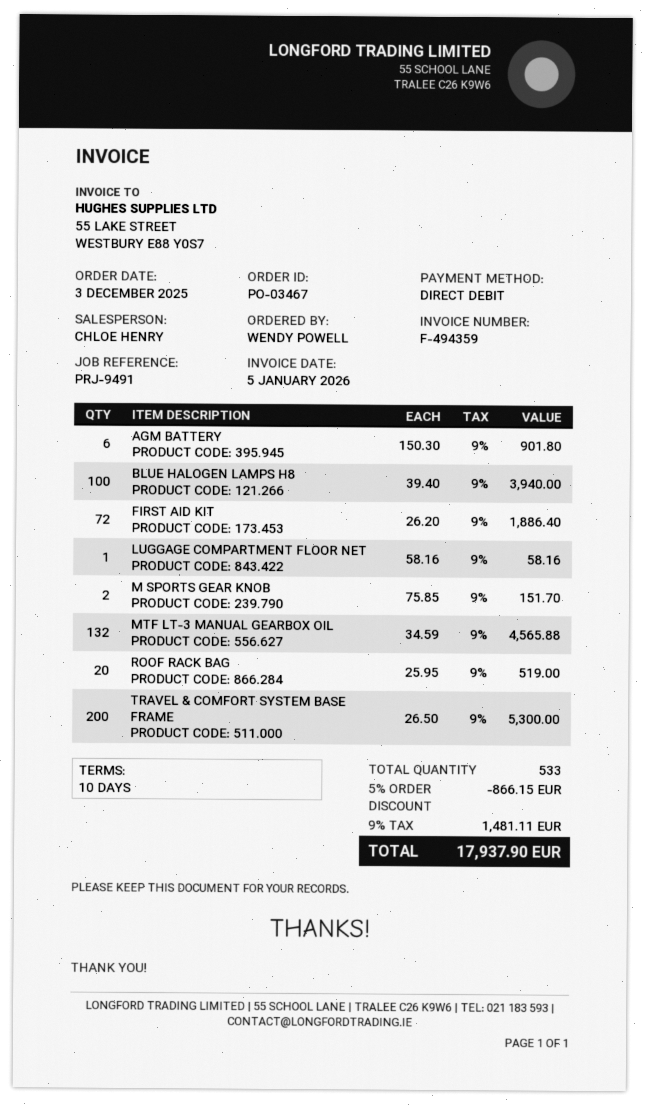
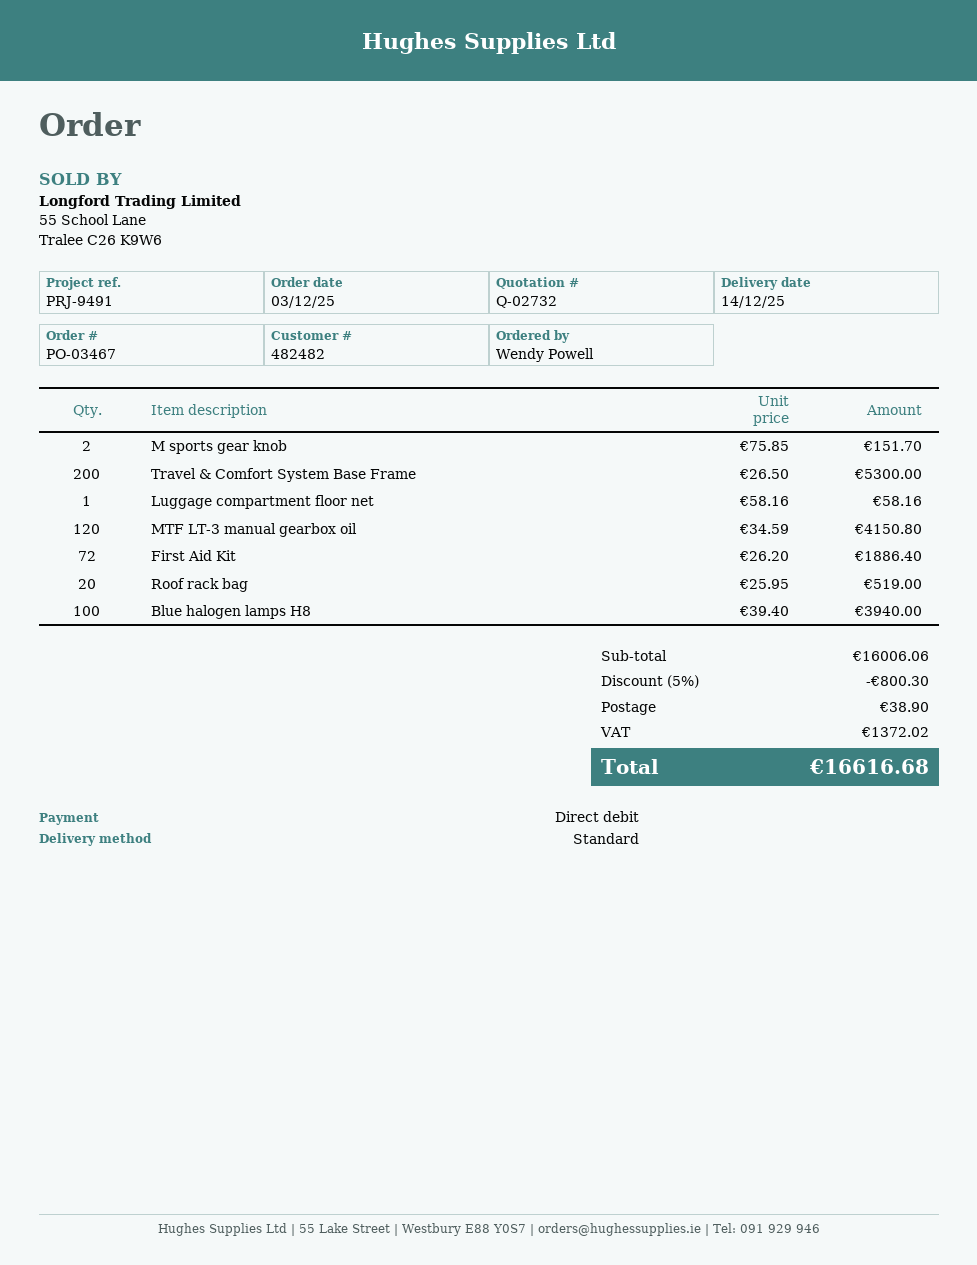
AGM BATTERY: 6 x 150.30 = 901.80 -> none
MTF LT-3 MANUAL GEARBOX OIL: 132 x 34.59 = 4565.88 -> 120 x 34.59 = 4150.80
discount: 5% = 866.15 -> 5% = 800.30
shipping: none -> 38.90
tax: 1481.11 -> 1372.02
total: 17937.90 -> 16616.68

